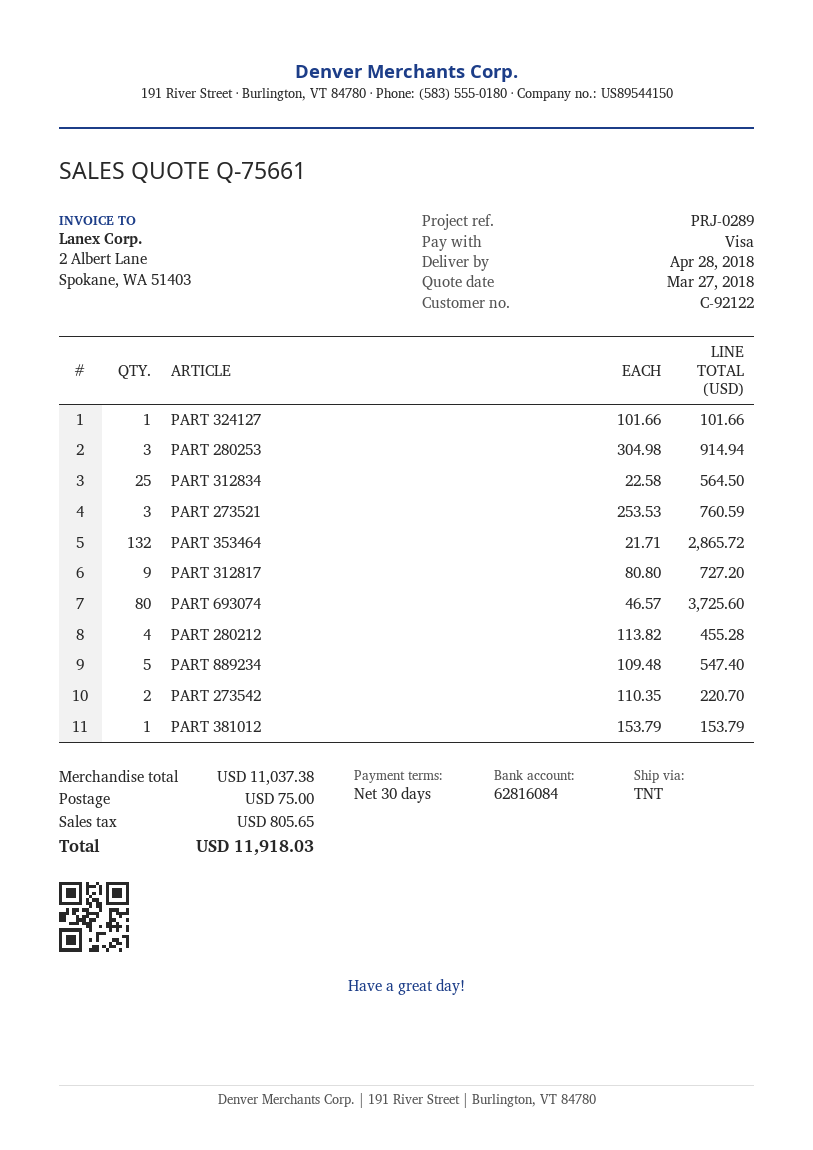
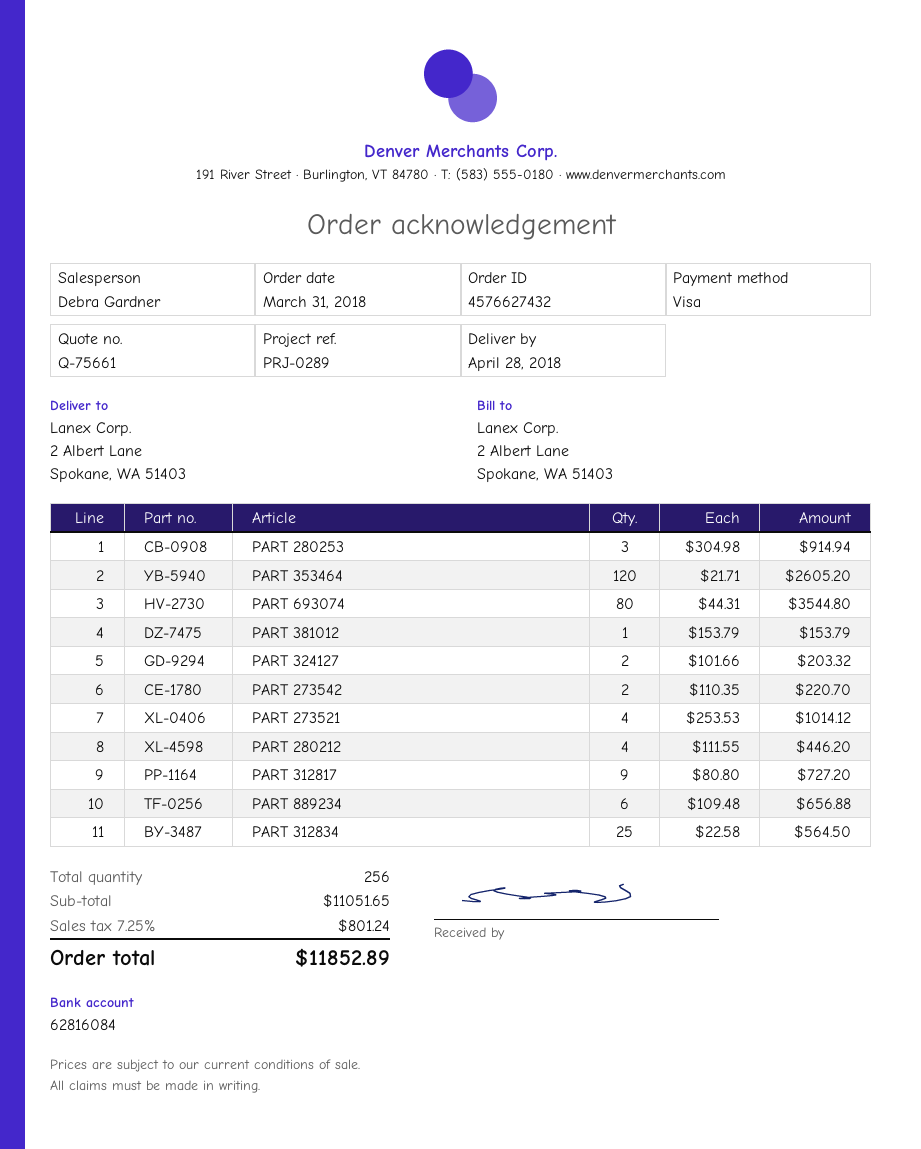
PART 324127: 1 x 101.66 = 101.66 -> 2 x 101.66 = 203.32
PART 273521: 3 x 253.53 = 760.59 -> 4 x 253.53 = 1014.12
PART 353464: 132 x 21.71 = 2865.72 -> 120 x 21.71 = 2605.20
PART 693074: 80 x 46.57 = 3725.60 -> 80 x 44.31 = 3544.80
PART 280212: 4 x 113.82 = 455.28 -> 4 x 111.55 = 446.20
PART 889234: 5 x 109.48 = 547.40 -> 6 x 109.48 = 656.88
subtotal: 11037.38 -> 11051.65
shipping: 75.00 -> none
tax: 805.65 -> 801.24
total: 11918.03 -> 11852.89

